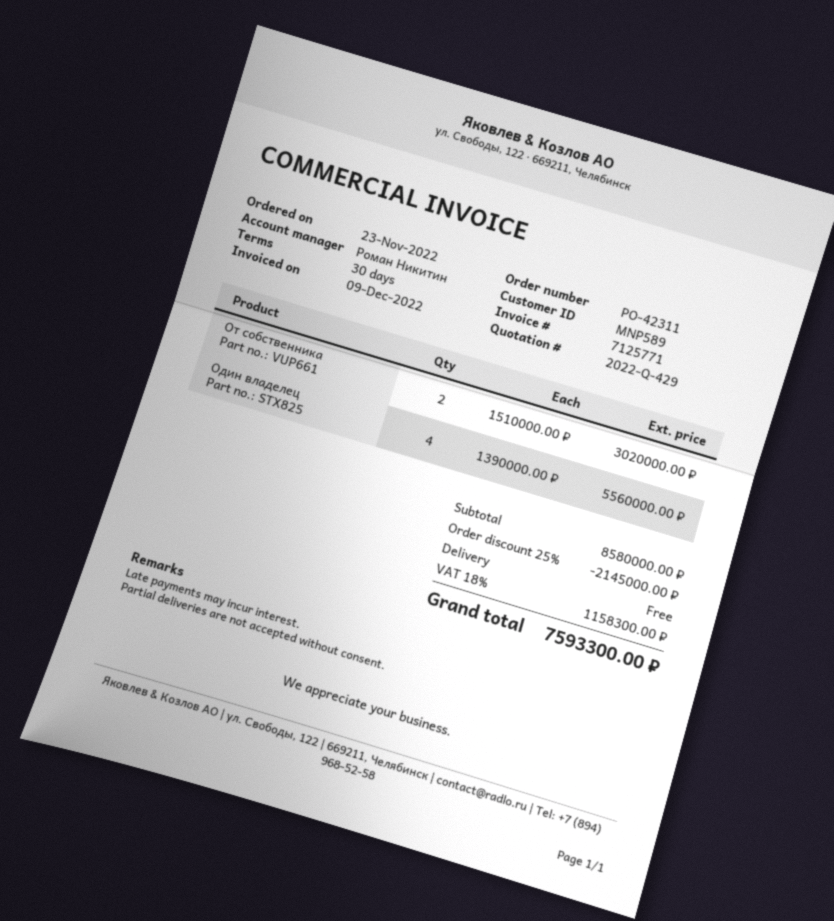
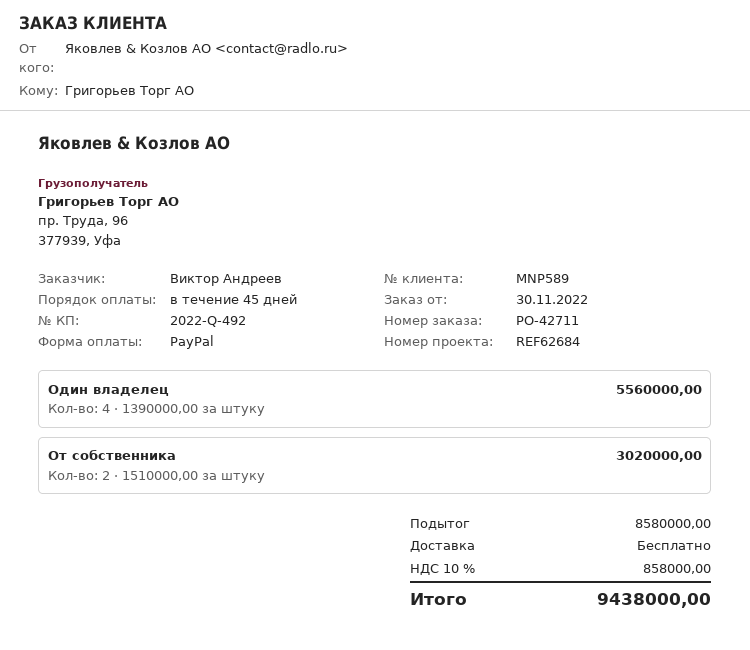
quote number: 2022-Q-429 -> 2022-Q-492
order number: PO-42311 -> PO-42711
order date: 2022-11-23 -> 2022-11-30
payment terms: 30 days -> 45 days
discount: 25% = 2145000.00 -> none
tax: 18% = 1158300.00 -> 10% = 858000.00
total: 7593300.00 -> 9438000.00

